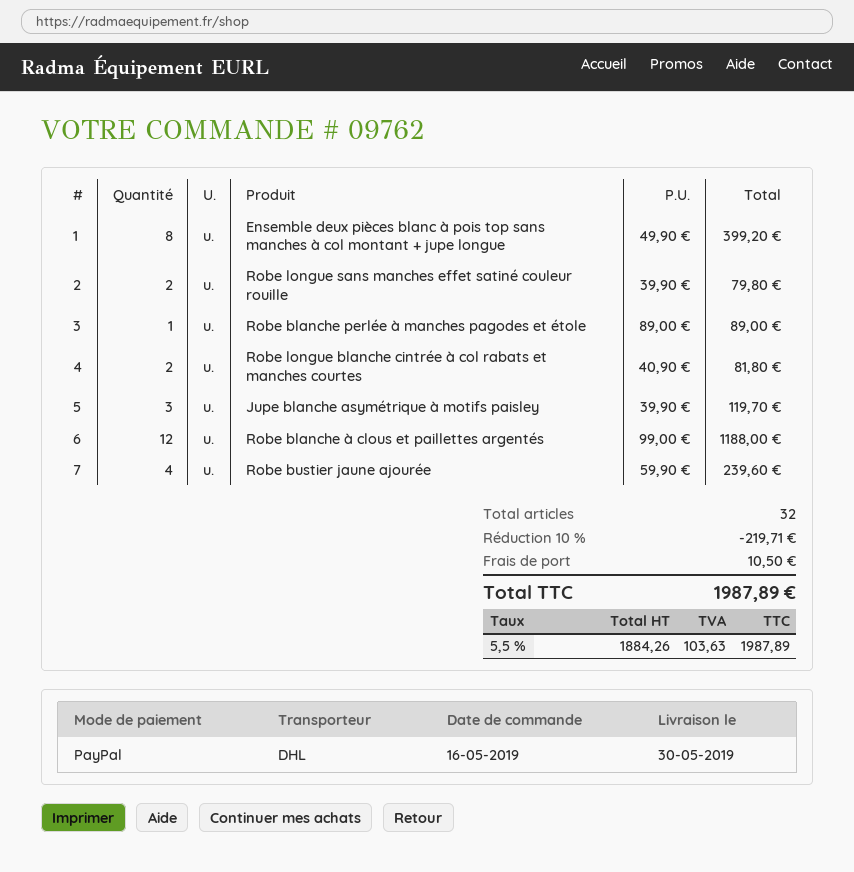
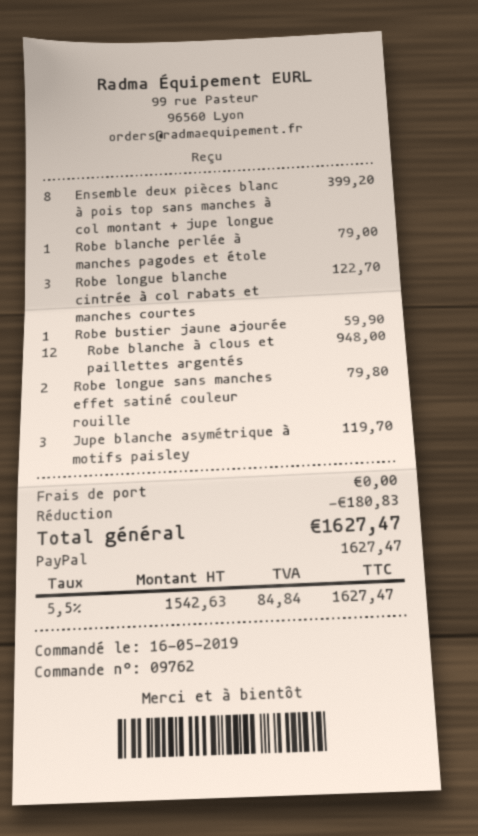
Robe blanche perlée à manches pagodes et étole: 1 for 89.00 -> 1 for 79.00
Robe longue blanche cintrée à col rabats et manches courtes: 2 for 81.80 -> 3 for 122.70
Robe blanche à clous et paillettes argentés: 12 for 1188.00 -> 12 for 948.00
Robe bustier jaune ajourée: 4 for 239.60 -> 1 for 59.90
discount: 219.71 -> 180.83
shipping: 10.50 -> 0.00
net: 1884.26 -> 1542.63
tax: 5.5% = 103.63 -> 5.5% = 84.84
total: 1987.89 -> 1627.47

